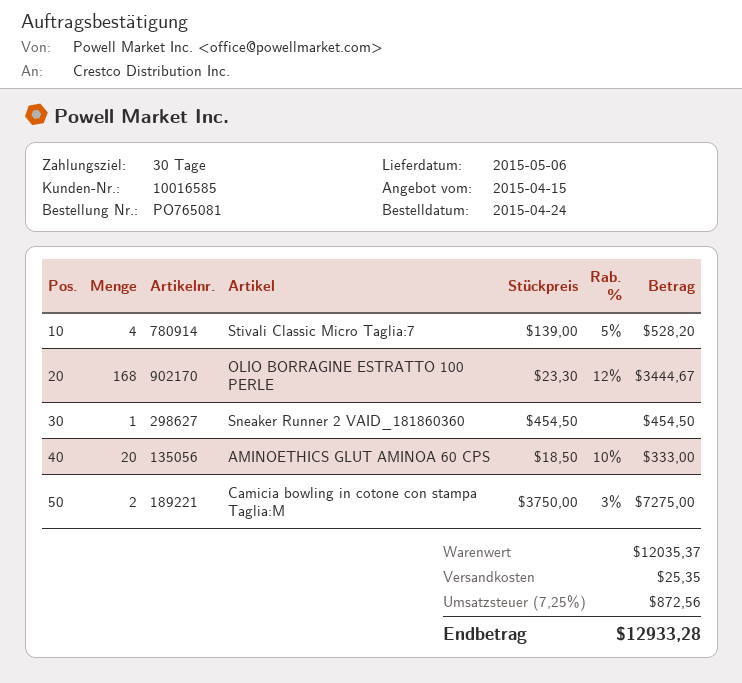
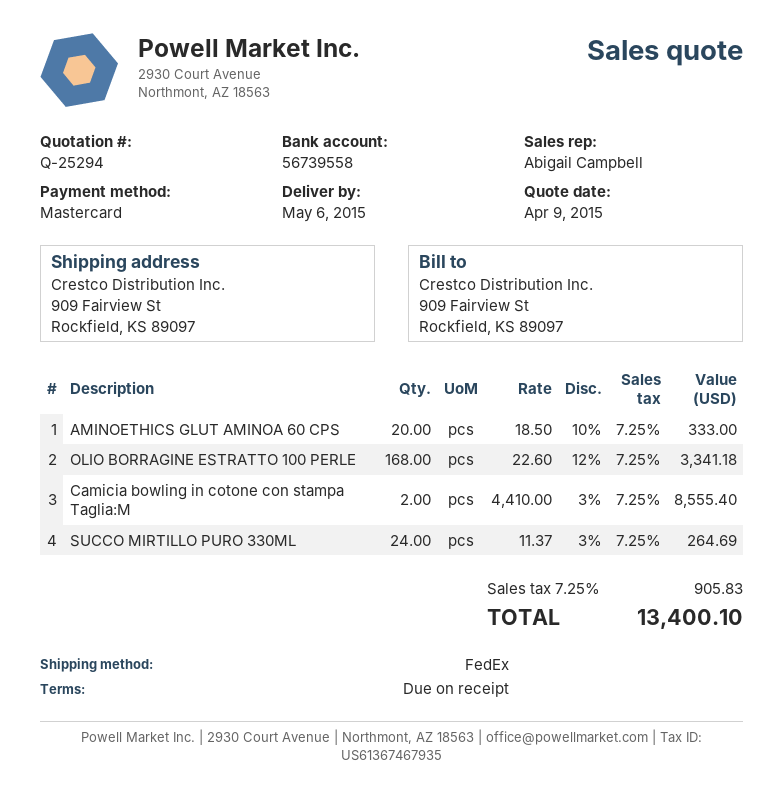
quote date: 2015-04-15 -> 2015-04-09
payment terms: 30 days -> on receipt
Stivali Classic Micro Taglia:7: 4 x 139.00 - 5% = 528.20 -> none
OLIO BORRAGINE ESTRATTO 100 PERLE: 168 x 23.30 - 12% = 3444.67 -> 168 x 22.60 - 12% = 3341.18
Sneaker Runner 2 VAID_181860360: 1 x 454.50 = 454.50 -> none
Camicia bowling in cotone con stampa Taglia:M: 2 x 3750.00 - 3% = 7275.00 -> 2 x 4410.00 - 3% = 8555.40
SUCCO MIRTILLO PURO 330ML: none -> 24 x 11.37 - 3% = 264.69
shipping: 25.35 -> none
tax: 7.25% = 872.56 -> 7.25% = 905.83
total: 12933.28 -> 13400.10

